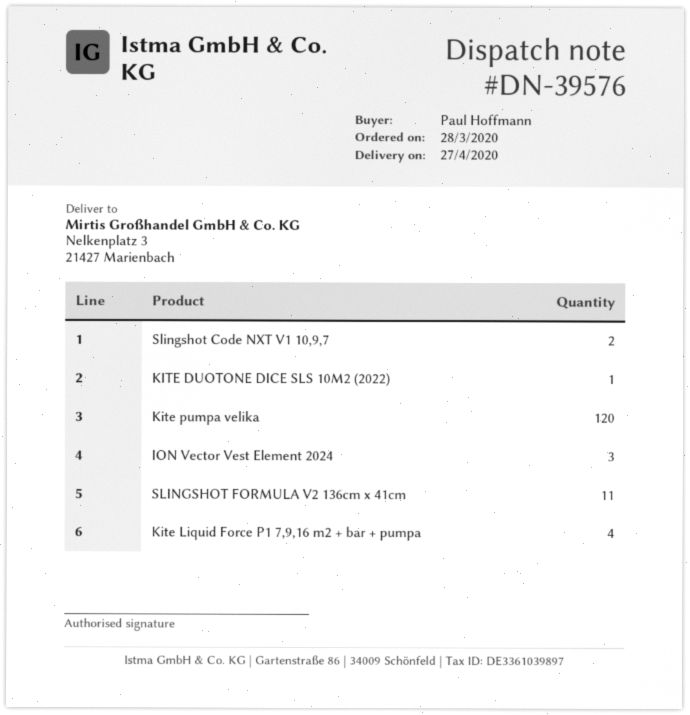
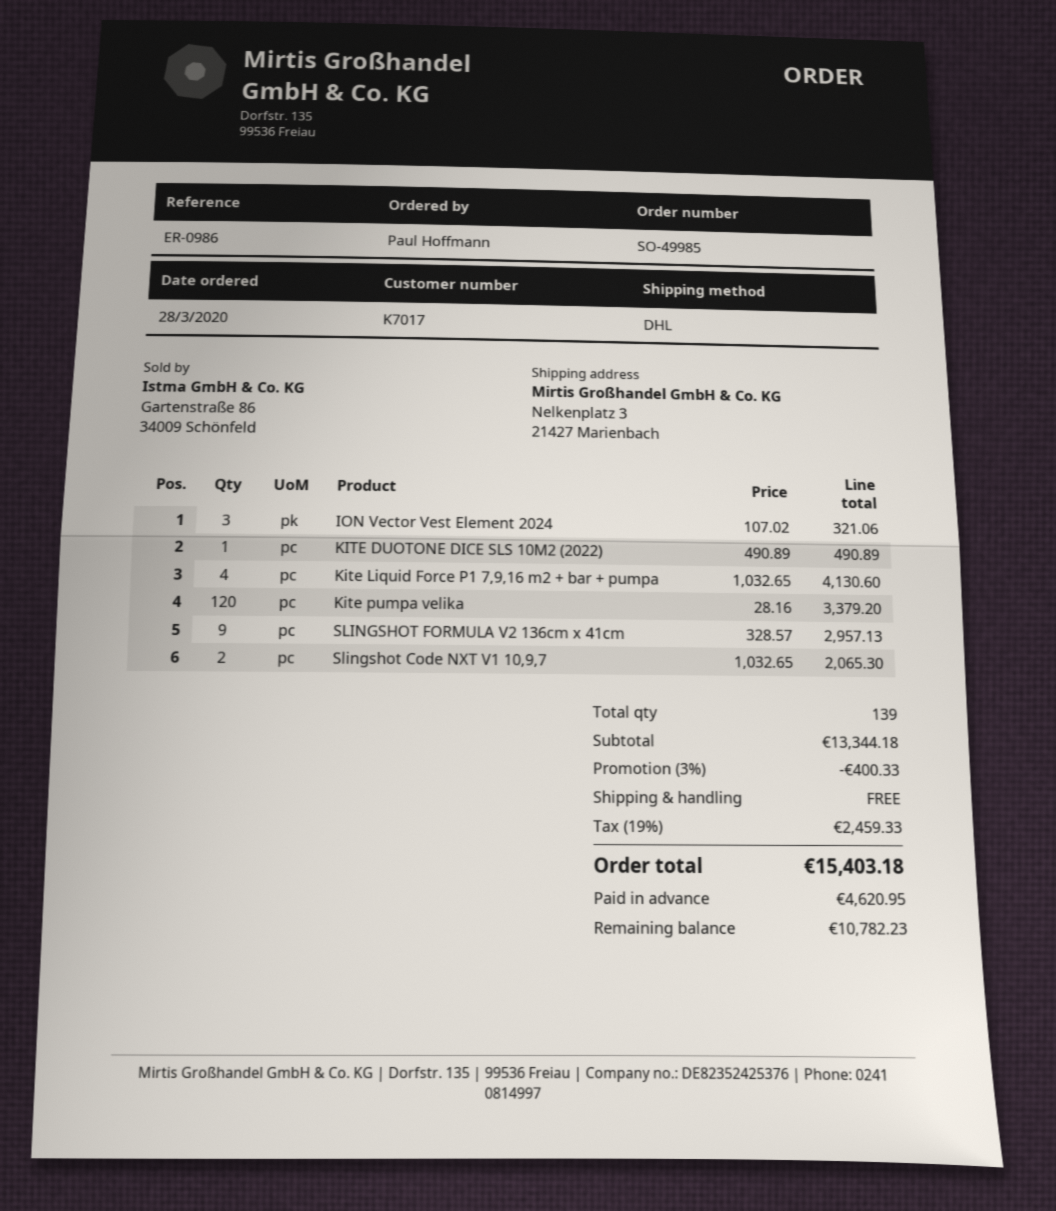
SLINGSHOT FORMULA V2 136cm x 41cm: 11 -> 9

